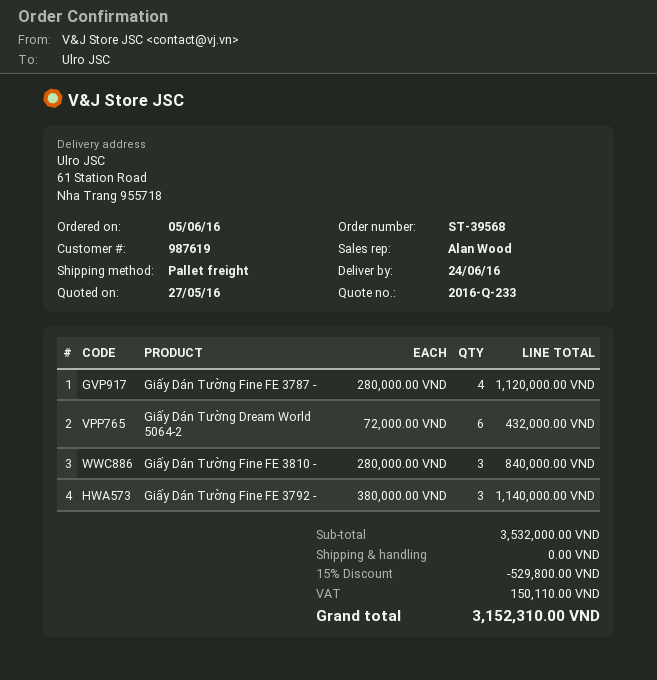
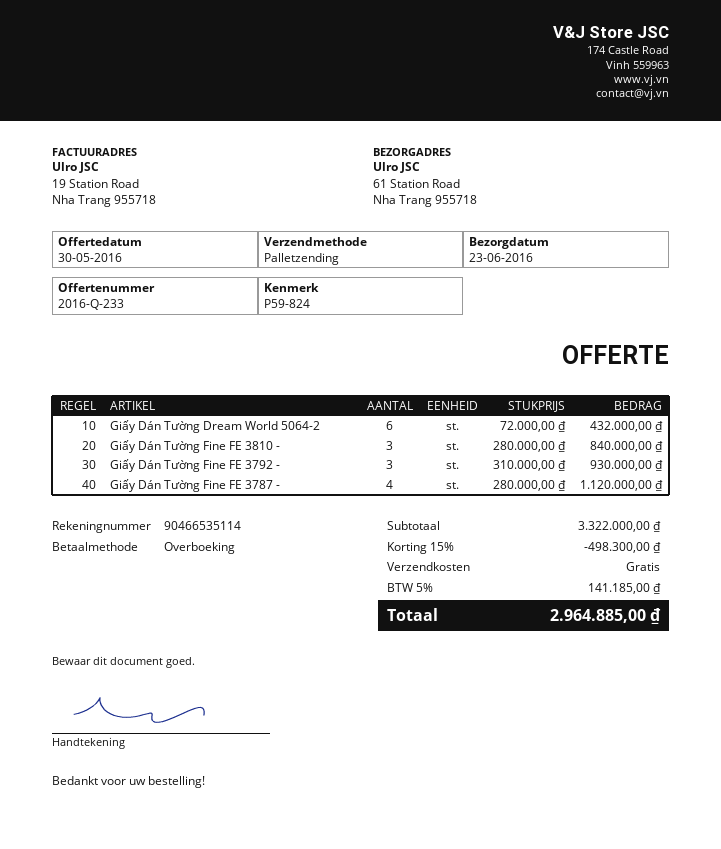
quote date: 2016-05-27 -> 2016-05-30
delivery date: 2016-06-24 -> 2016-06-23
Giấy Dán Tường Fine FE 3792 -: 3 x 380000.00 = 1140000.00 -> 3 x 310000.00 = 930000.00
subtotal: 3532000.00 -> 3322000.00
discount: 15% = 529800.00 -> 15% = 498300.00
tax: 150110.00 -> 141185.00
total: 3152310.00 -> 2964885.00

